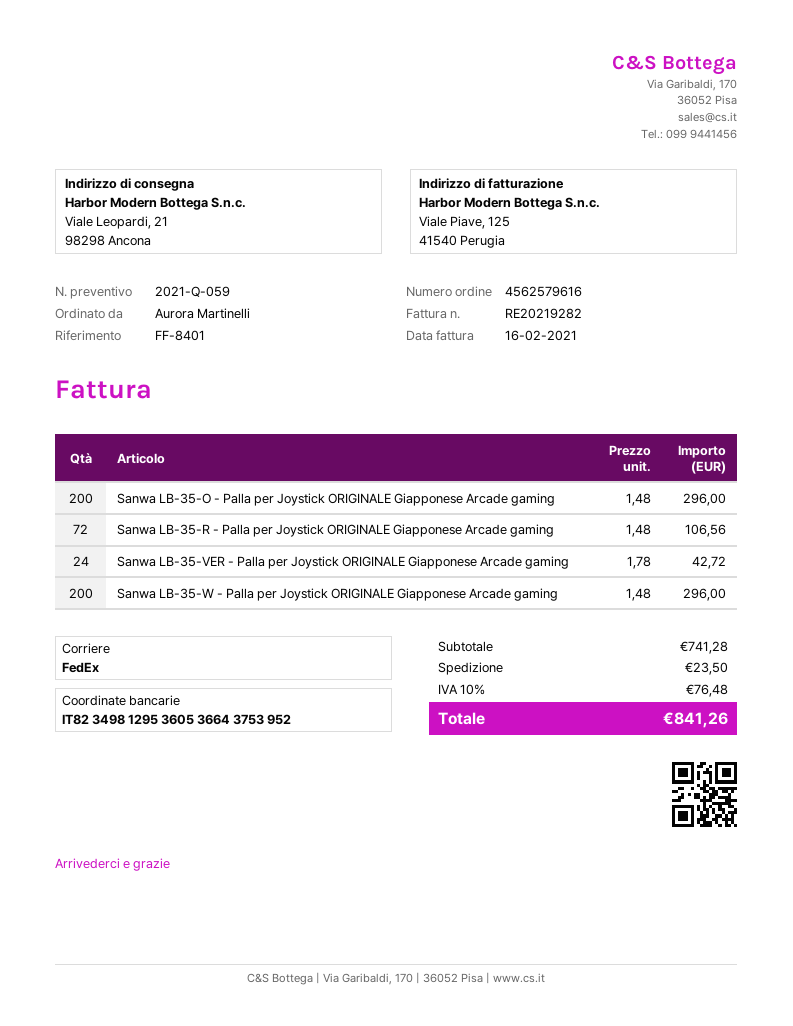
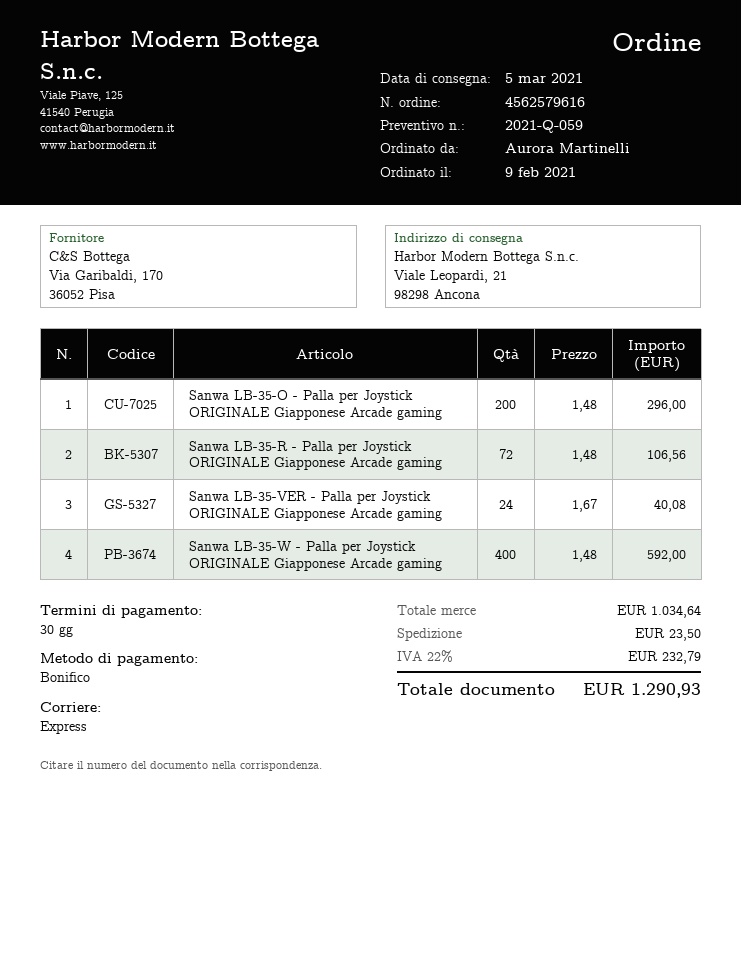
shipping method: FedEx -> express
Sanwa LB-35-VER - Palla per Joystick ORIGINALE Giapponese Arcade gaming: 24 x 1.78 = 42.72 -> 24 x 1.67 = 40.08
Sanwa LB-35-W - Palla per Joystick ORIGINALE Giapponese Arcade gaming: 200 x 1.48 = 296.00 -> 400 x 1.48 = 592.00
subtotal: 741.28 -> 1034.64
tax: 10% = 76.48 -> 22% = 232.79
total: 841.26 -> 1290.93

